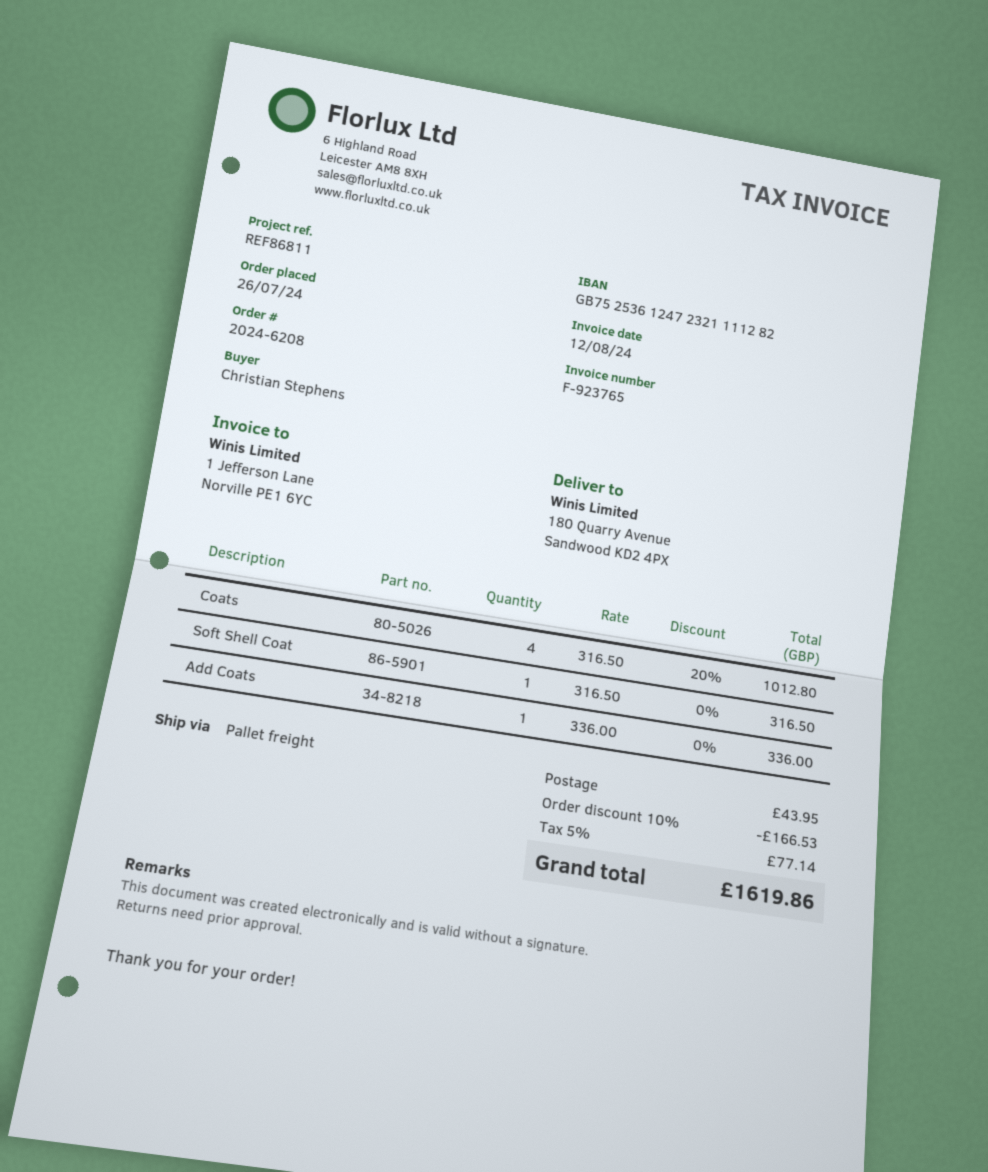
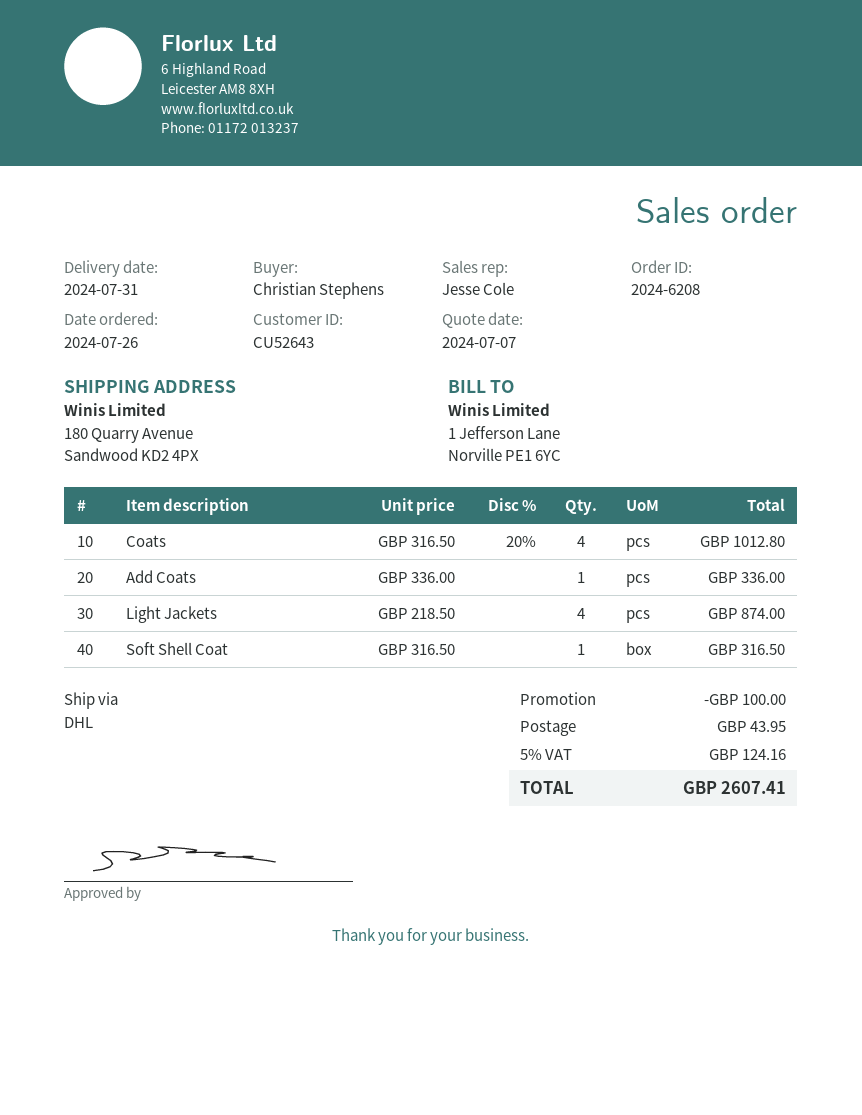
shipping method: pallet freight -> DHL
Light Jackets: none -> 4 x 218.50 = 874.00
discount: 166.53 -> 100.00
tax: 5% = 77.14 -> 5% = 124.16
total: 1619.86 -> 2607.41

